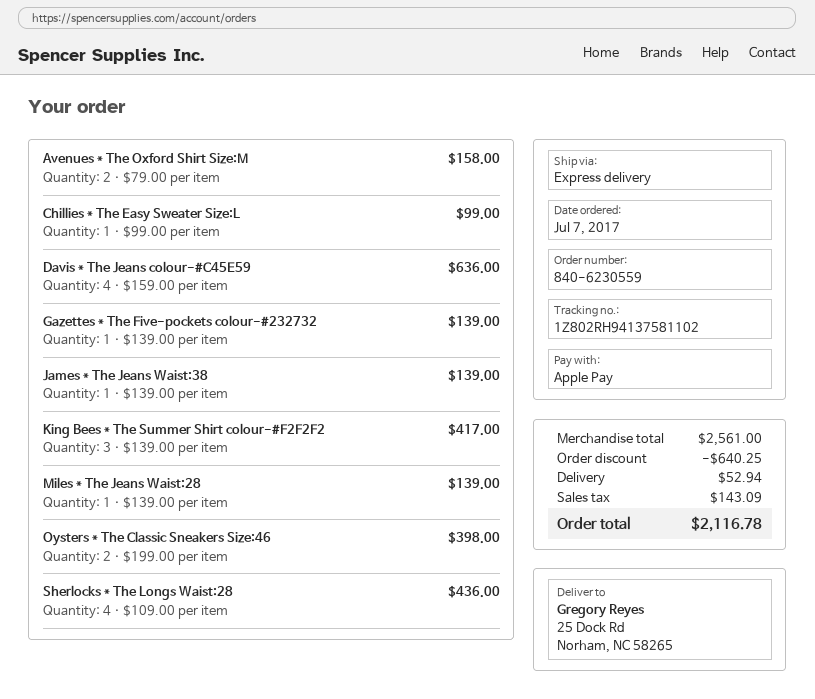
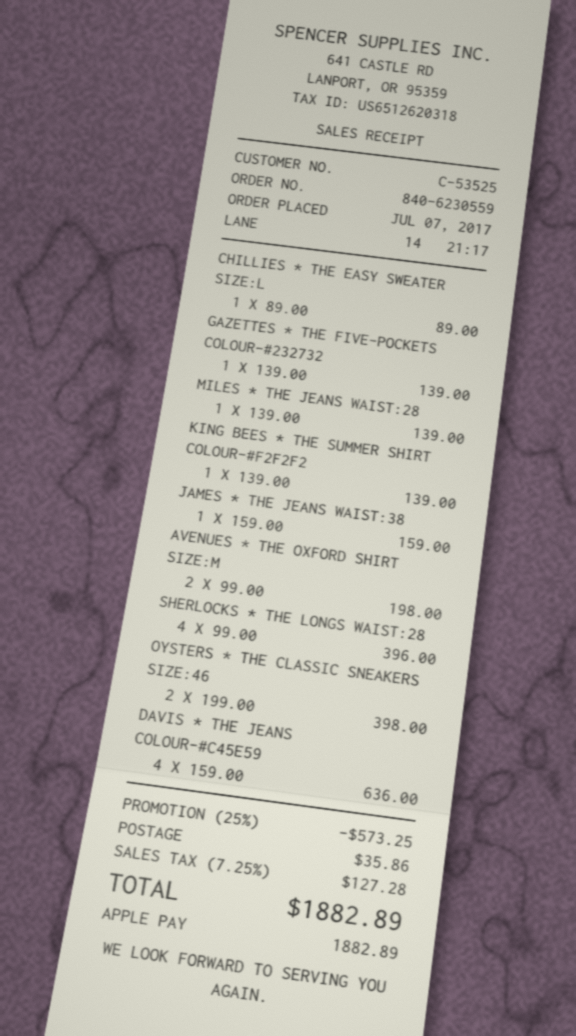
Avenues * The Oxford Shirt Size:M: 2 x 79.00 = 158.00 -> 2 x 99.00 = 198.00
Chillies * The Easy Sweater Size:L: 1 x 99.00 = 99.00 -> 1 x 89.00 = 89.00
James * The Jeans Waist:38: 1 x 139.00 = 139.00 -> 1 x 159.00 = 159.00
King Bees * The Summer Shirt colour-#F2F2F2: 3 x 139.00 = 417.00 -> 1 x 139.00 = 139.00
Sherlocks * The Longs Waist:28: 4 x 109.00 = 436.00 -> 4 x 99.00 = 396.00
discount: 640.25 -> 573.25
shipping: 52.94 -> 35.86
tax: 143.09 -> 127.28
total: 2116.78 -> 1882.89

